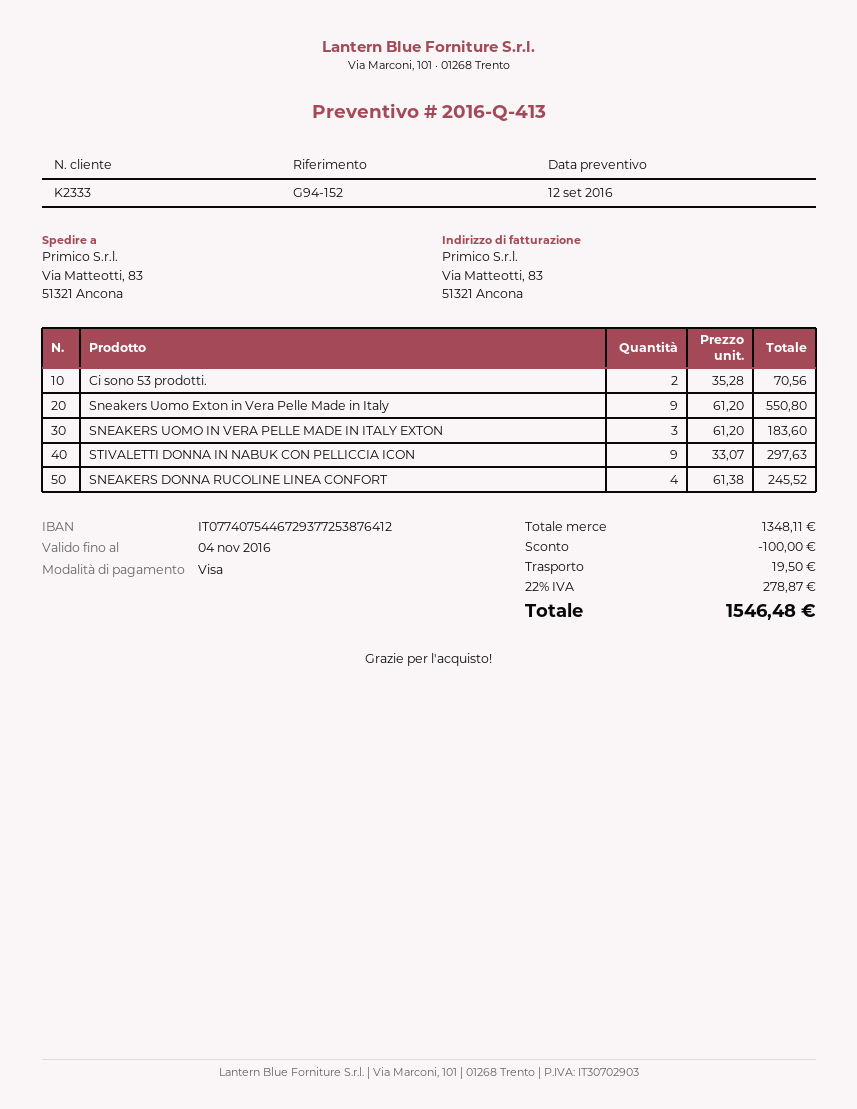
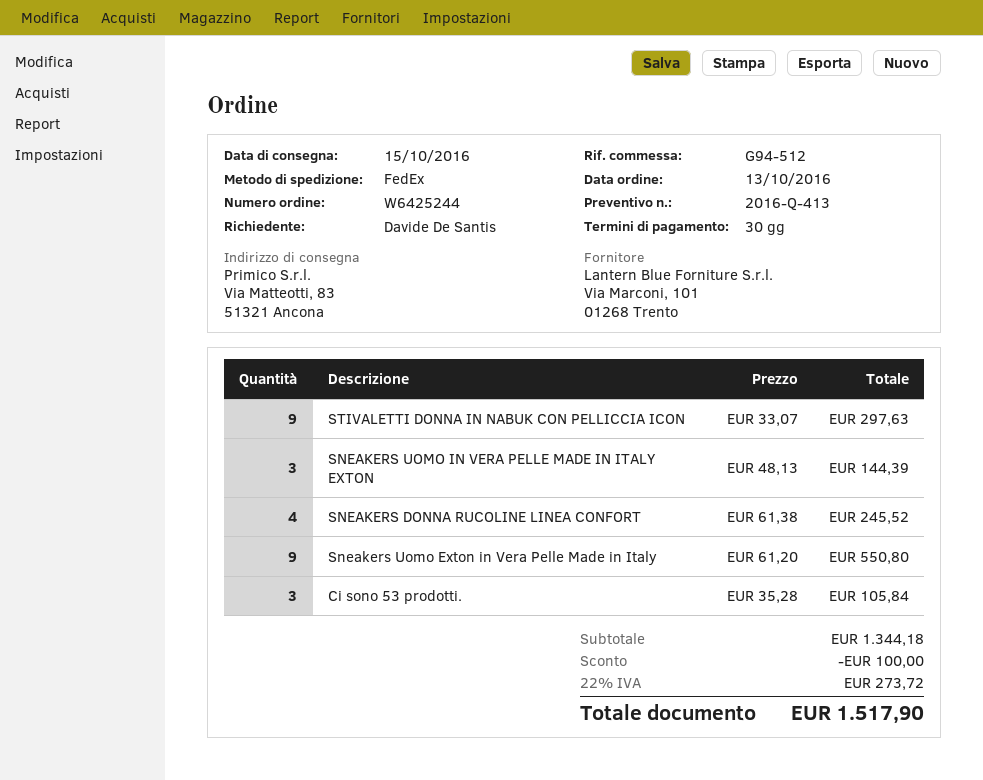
reference: G94-152 -> G94-512
Ci sono 53 prodotti.: 2 x 35.28 = 70.56 -> 3 x 35.28 = 105.84
SNEAKERS UOMO IN VERA PELLE MADE IN ITALY EXTON: 3 x 61.20 = 183.60 -> 3 x 48.13 = 144.39
subtotal: 1348.11 -> 1344.18
shipping: 19.50 -> none
tax: 22% = 278.87 -> 22% = 273.72
total: 1546.48 -> 1517.90

